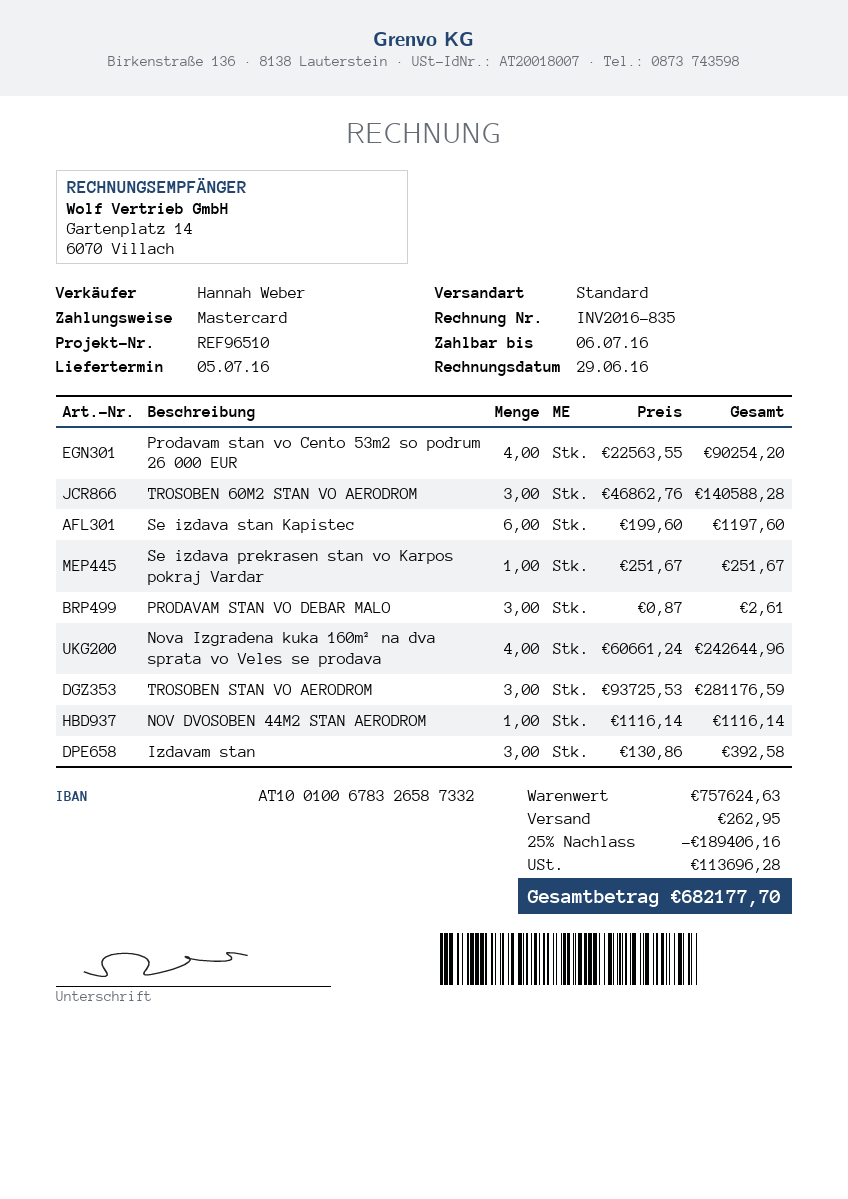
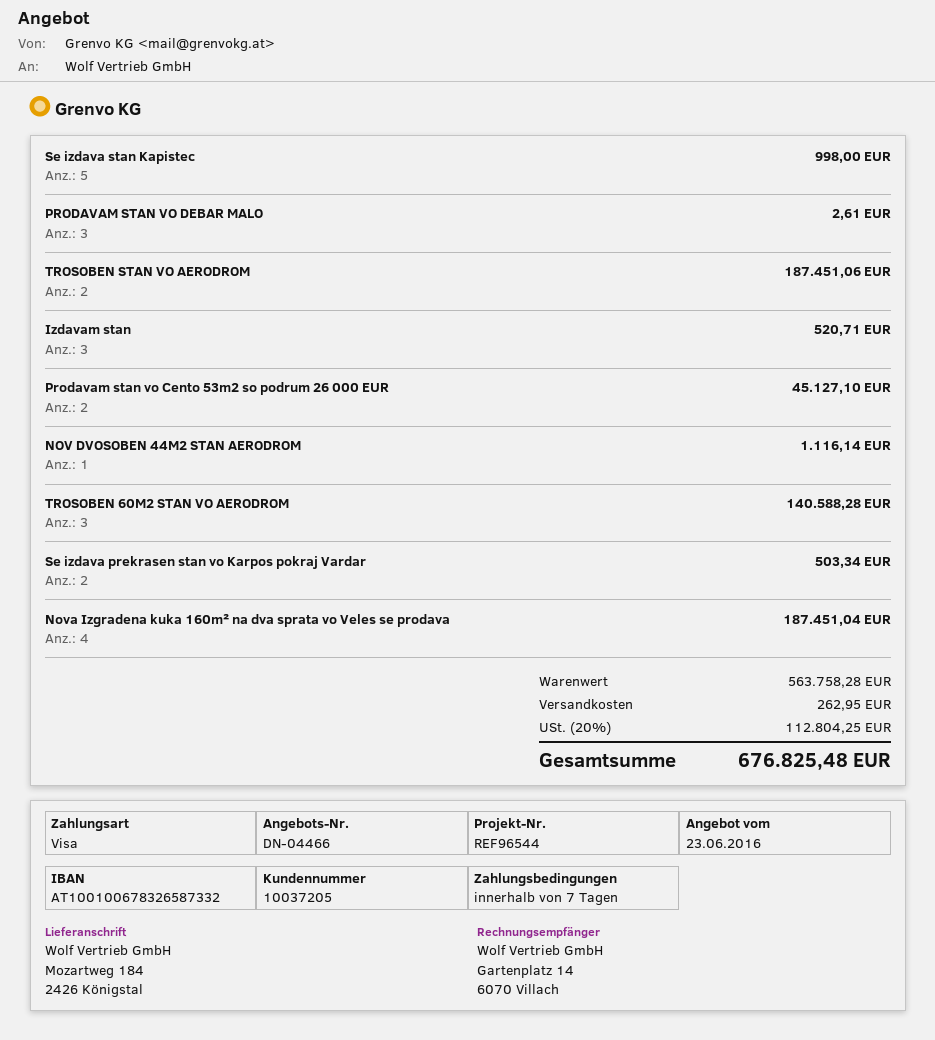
reference: REF96510 -> REF96544
payment method: Mastercard -> Visa
Prodavam stan vo Cento 53m2 so podrum 26 000 EUR: 4 for 90254.20 -> 2 for 45127.10
Se izdava stan Kapistec: 6 for 1197.60 -> 5 for 998.00
Se izdava prekrasen stan vo Karpos pokraj Vardar: 1 for 251.67 -> 2 for 503.34
Nova Izgradena kuka 160m² na dva sprata vo Veles se prodava: 4 for 242644.96 -> 4 for 187451.04
TROSOBEN STAN VO AERODROM: 3 for 281176.59 -> 2 for 187451.06
Izdavam stan: 3 for 392.58 -> 3 for 520.71
subtotal: 757624.63 -> 563758.28
discount: 25% = 189406.16 -> none
tax: 113696.28 -> 112804.25
total: 682177.70 -> 676825.48

